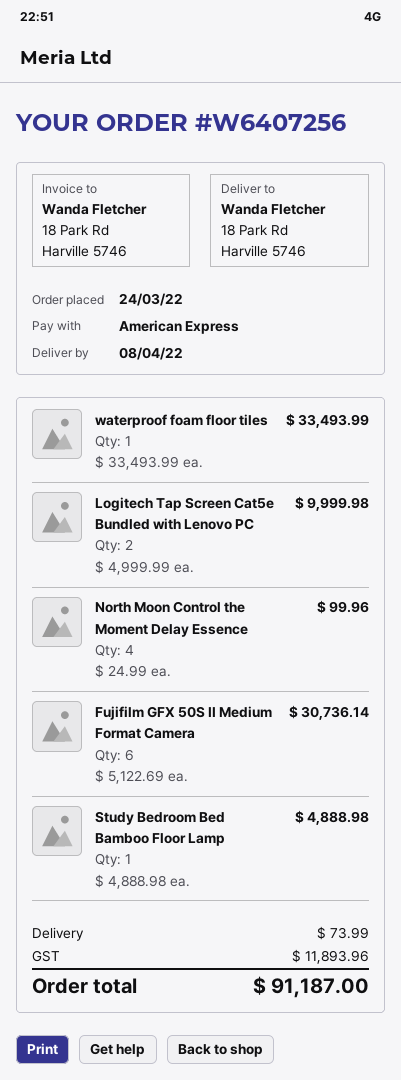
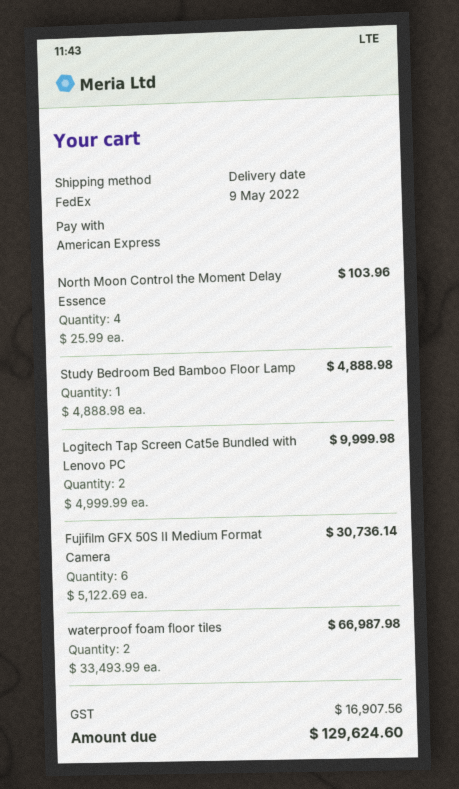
delivery date: 2022-04-08 -> 2022-05-09
waterproof foam floor tiles: 1 x 33493.99 = 33493.99 -> 2 x 33493.99 = 66987.98
North Moon Control the Moment Delay Essence: 4 x 24.99 = 99.96 -> 4 x 25.99 = 103.96
shipping: 73.99 -> none
tax: 11893.96 -> 16907.56
total: 91187.00 -> 129624.60

